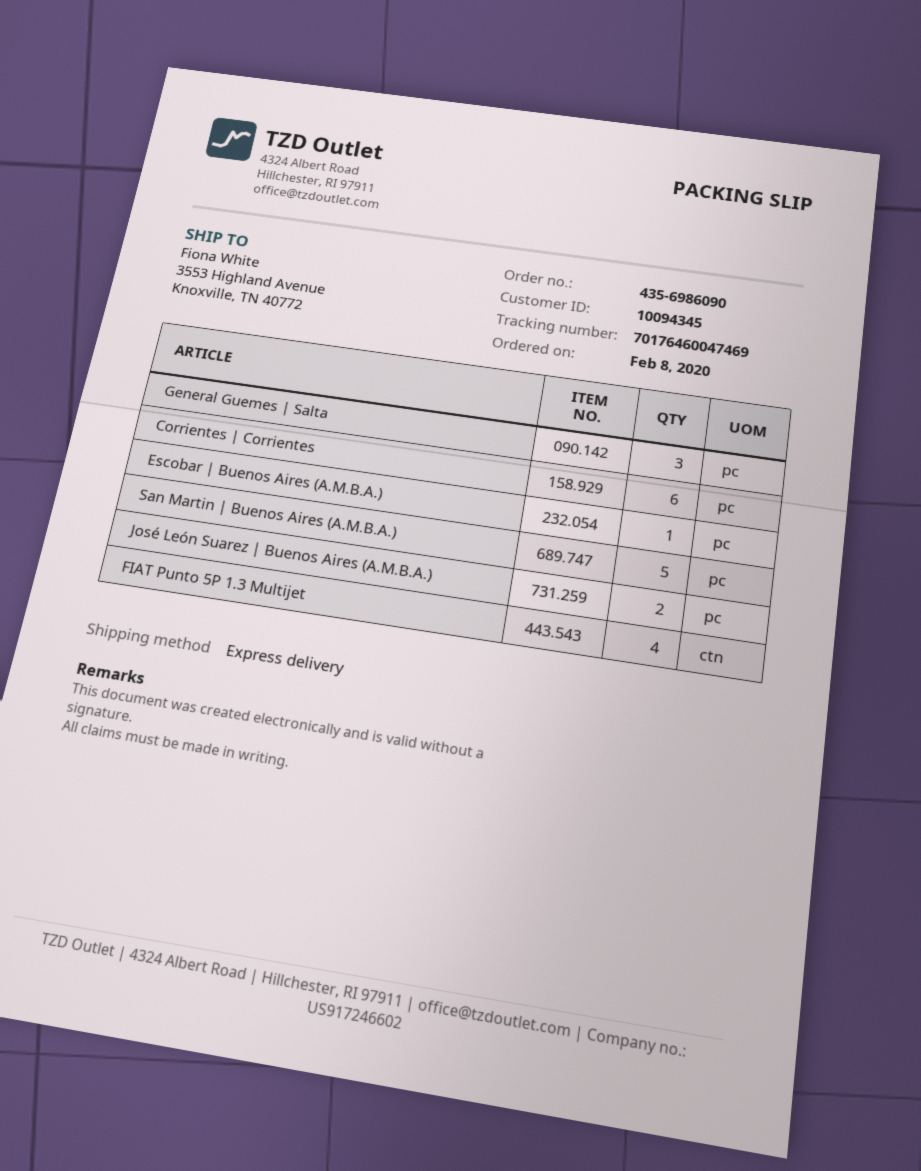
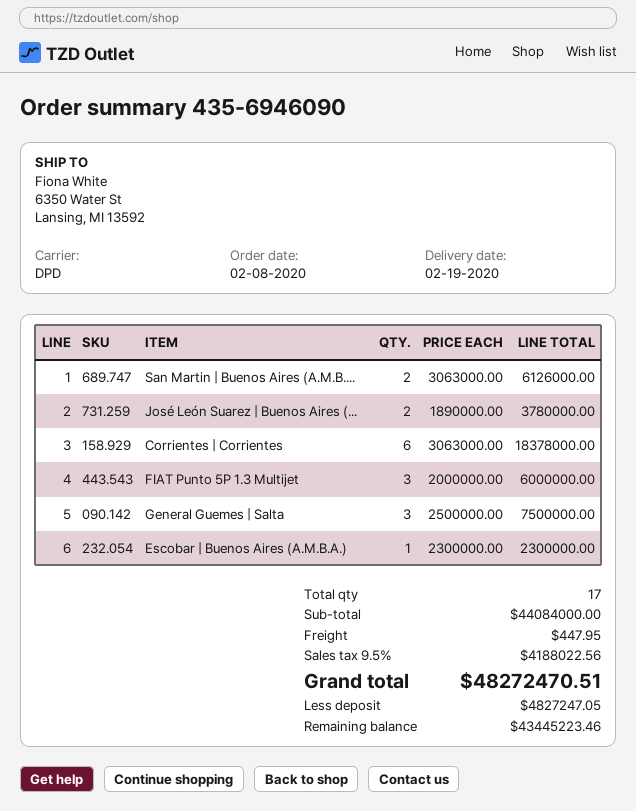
order number: 435-6986090 -> 435-6946090
shipping method: express -> DPD
ship to: 3553 Highland Avenue, Knoxville, TN 40772 -> 6350 Water St, Lansing, MI 13592
San Martin | Buenos Aires (A.M.B.A.): 5 -> 2
FIAT Punto 5P 1.3 Multijet: 4 -> 3

